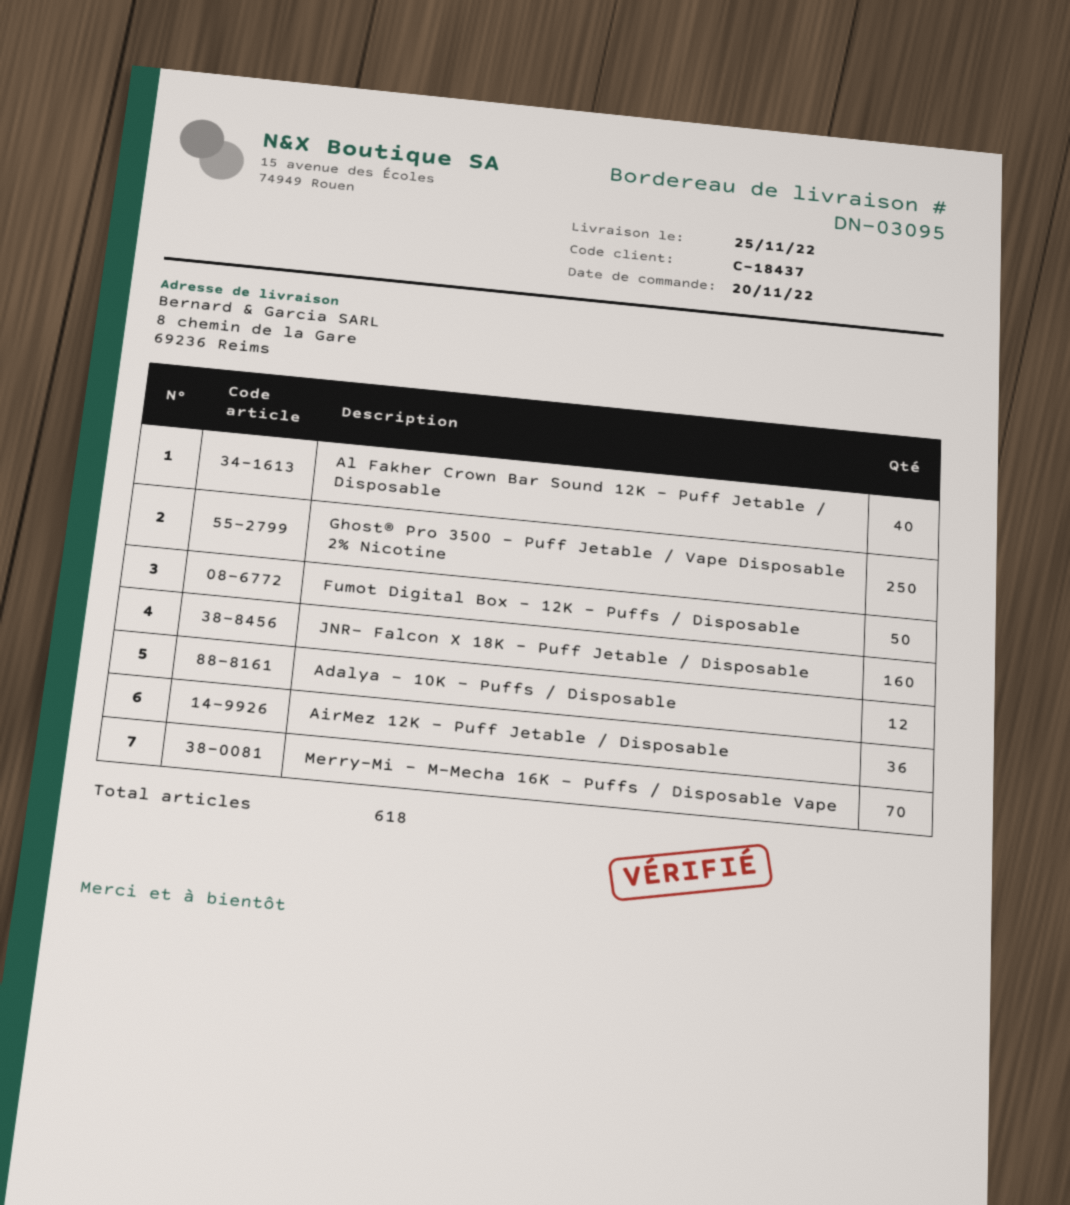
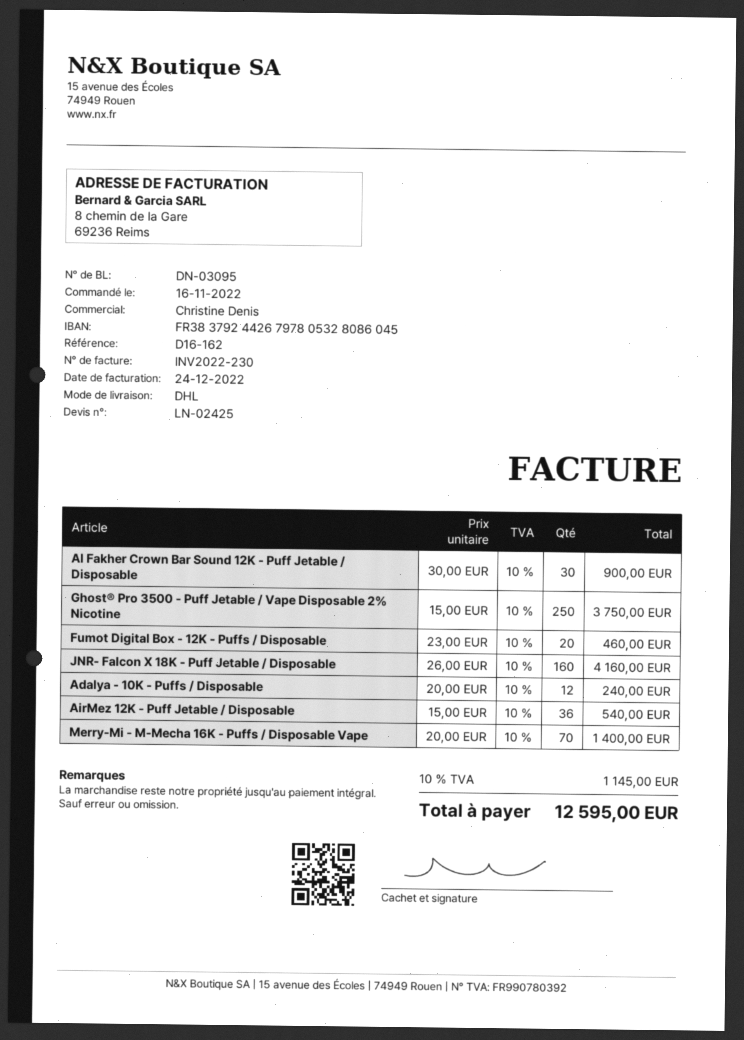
order date: 2022-11-20 -> 2022-11-16
Al Fakher Crown Bar Sound 12K - Puff Jetable / Disposable: 40 -> 30
Fumot Digital Box - 12K - Puffs / Disposable: 50 -> 20

